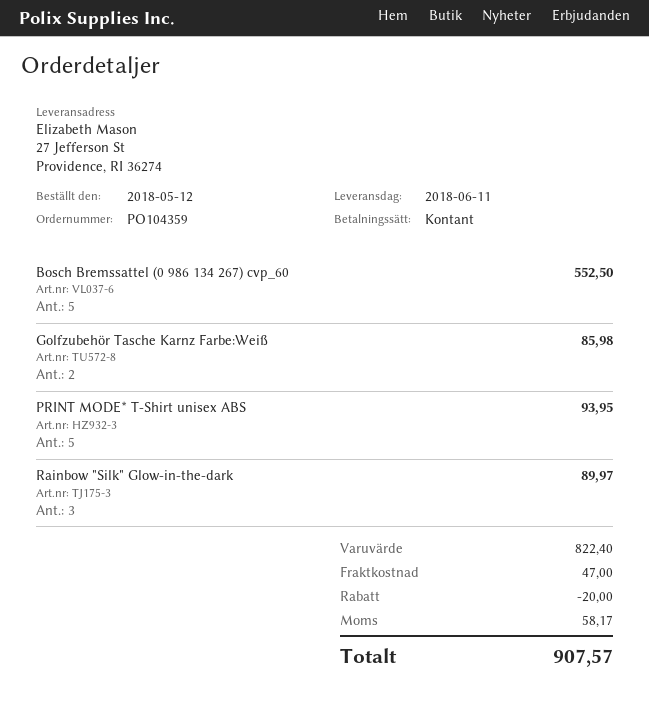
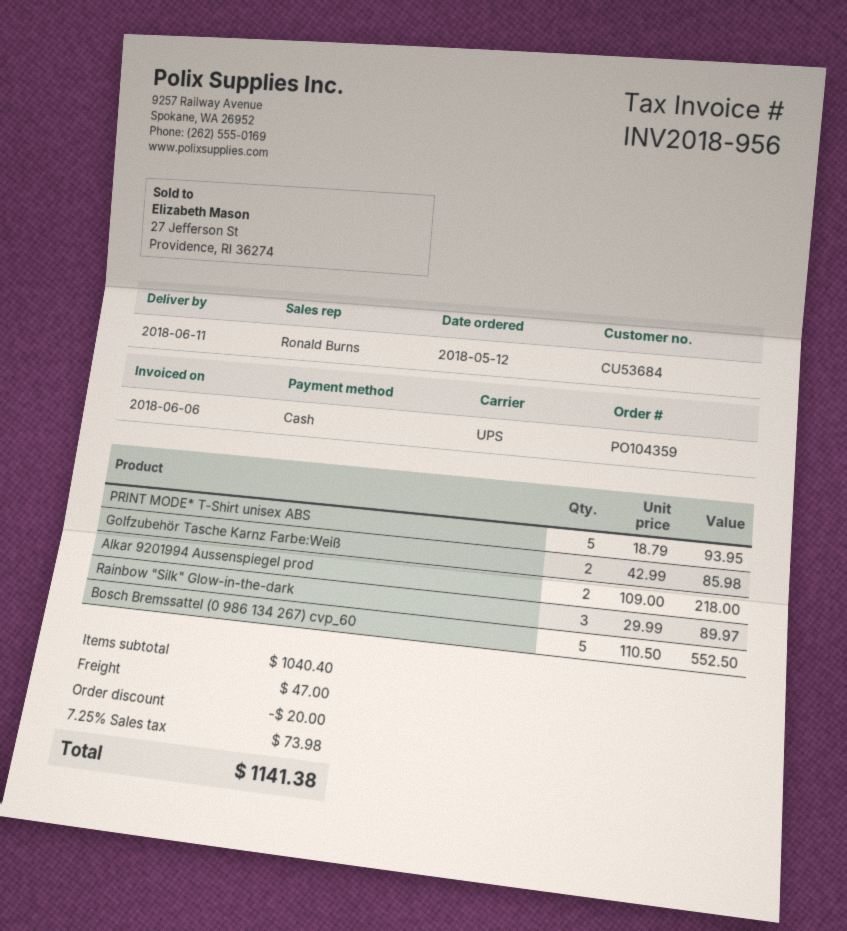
Alkar 9201994 Aussenspiegel prod: none -> 2 for 218.00
subtotal: 822.40 -> 1040.40
tax: 58.17 -> 73.98
total: 907.57 -> 1141.38

